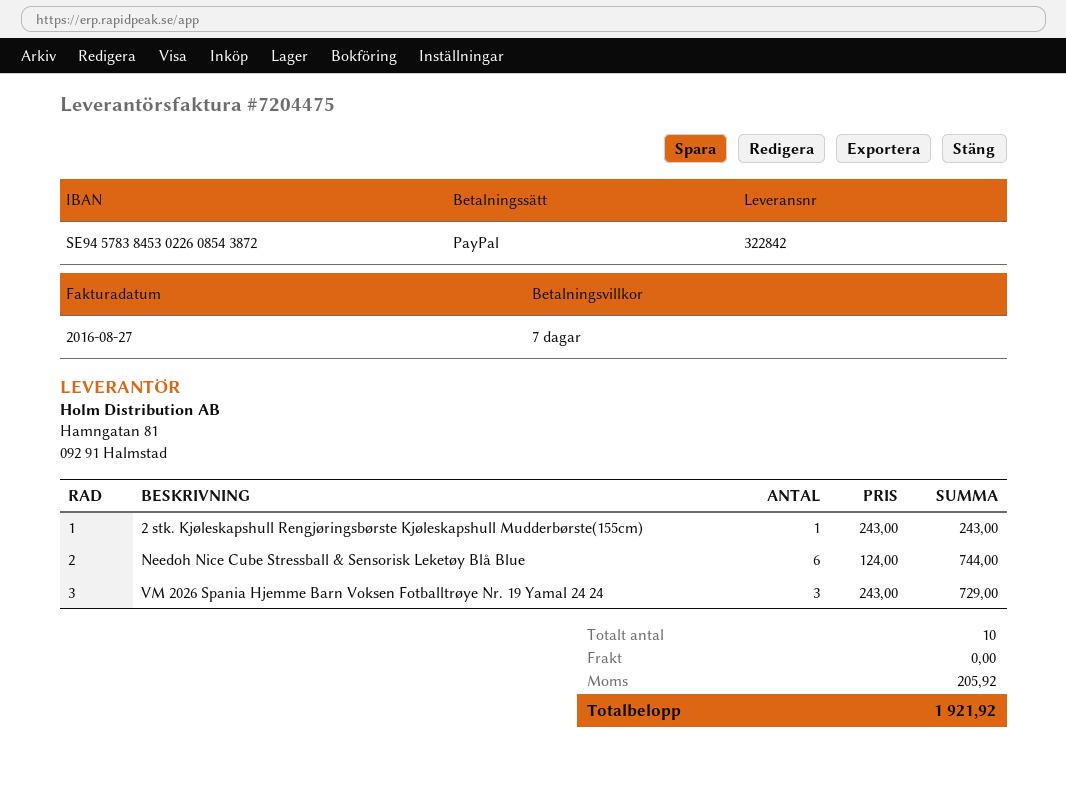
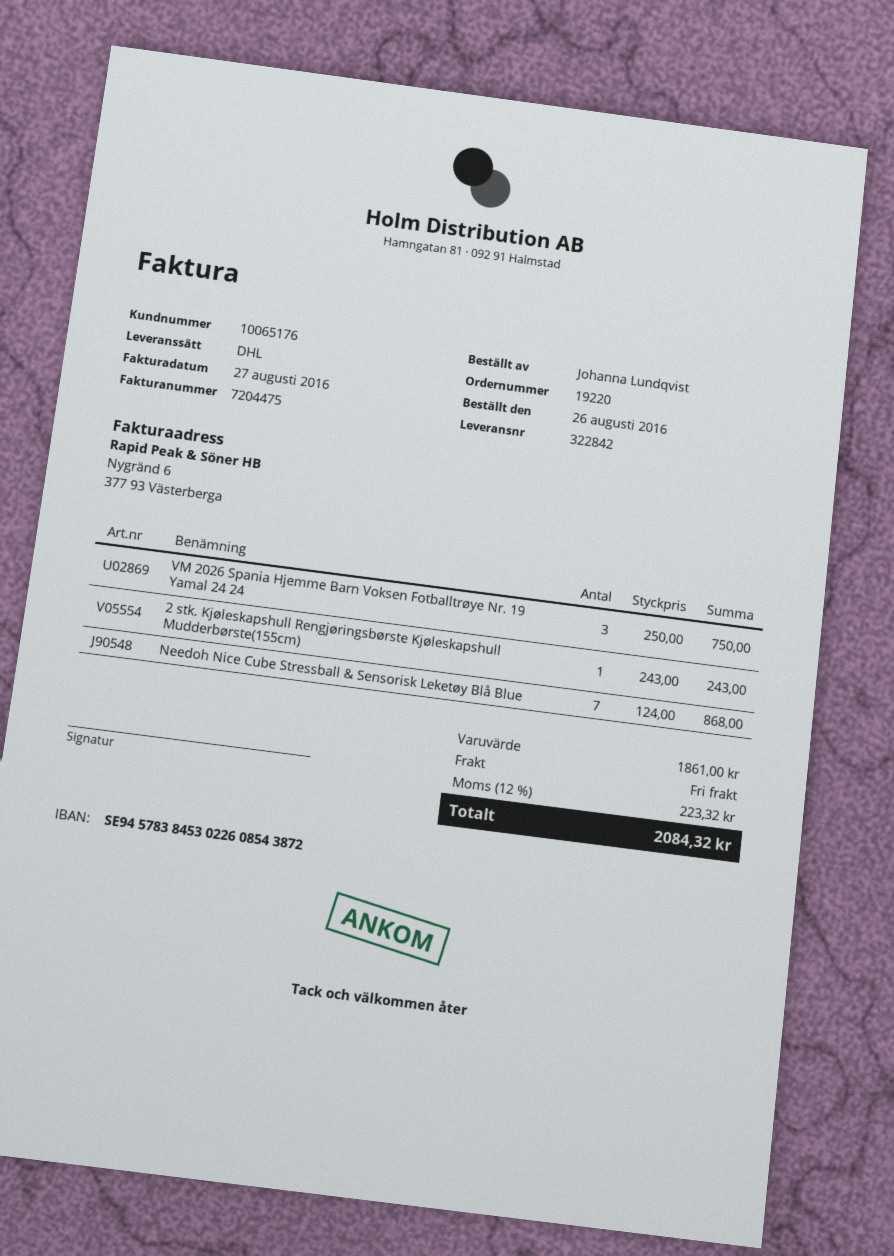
Needoh Nice Cube Stressball & Sensorisk Leketøy Blå Blue: 6 x 124.00 = 744.00 -> 7 x 124.00 = 868.00
VM 2026 Spania Hjemme Barn Voksen Fotballtrøye Nr. 19 Yamal 24 24: 3 x 243.00 = 729.00 -> 3 x 250.00 = 750.00
tax: 205.92 -> 223.32
total: 1921.92 -> 2084.32

